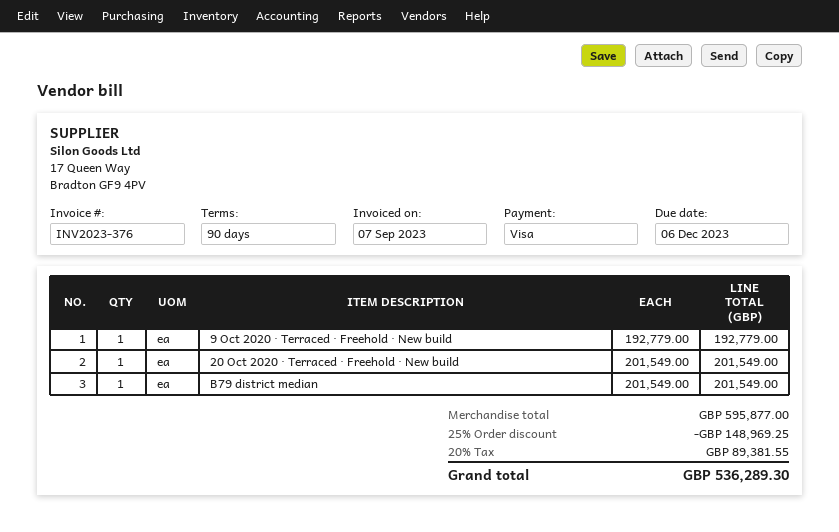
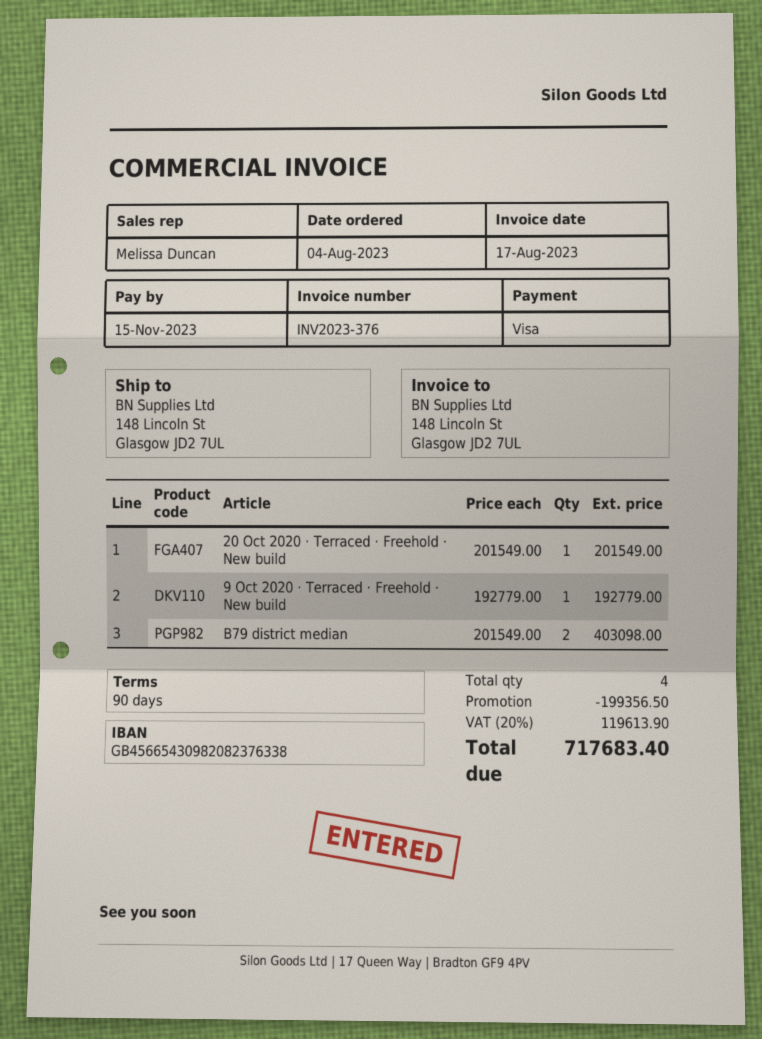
invoice date: 2023-09-07 -> 2023-08-17
due date: 2023-12-06 -> 2023-11-15
B79 district median: 1 x 201549.00 = 201549.00 -> 2 x 201549.00 = 403098.00
discount: 148969.25 -> 199356.50
tax: 20% = 89381.55 -> 20% = 119613.90
total: 536289.30 -> 717683.40

